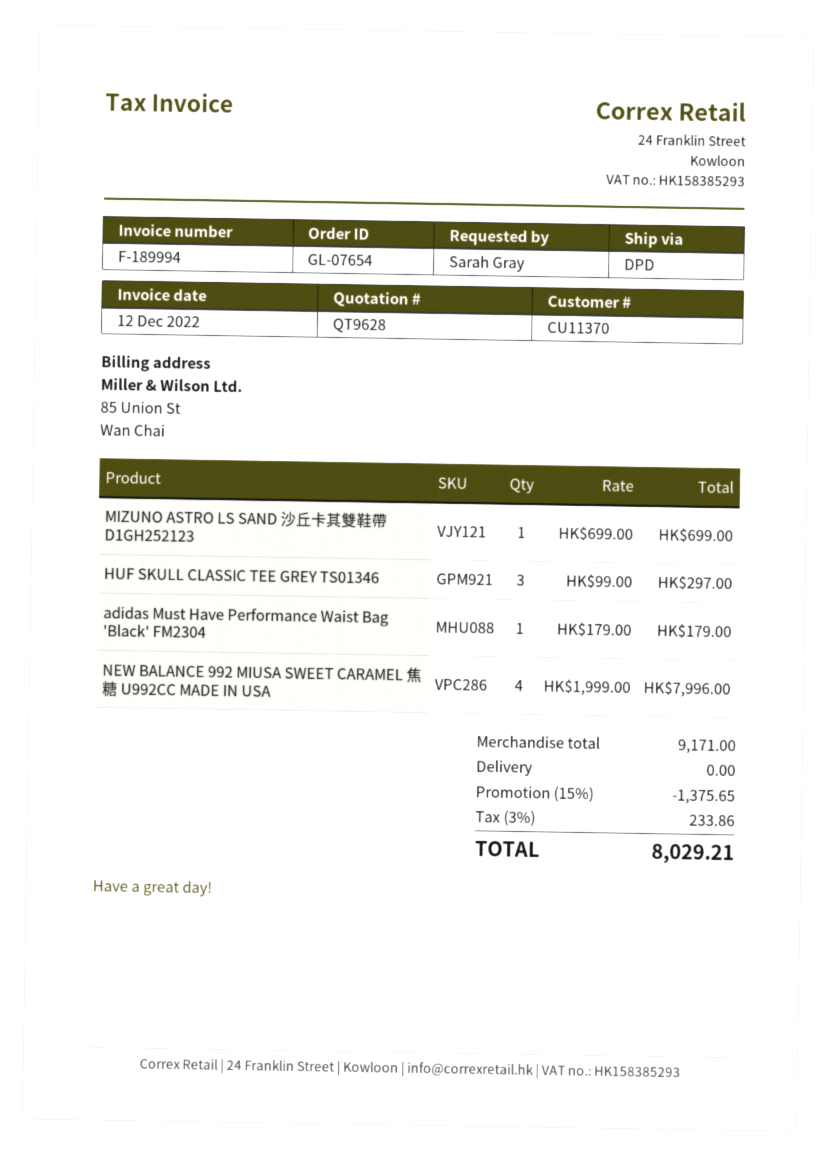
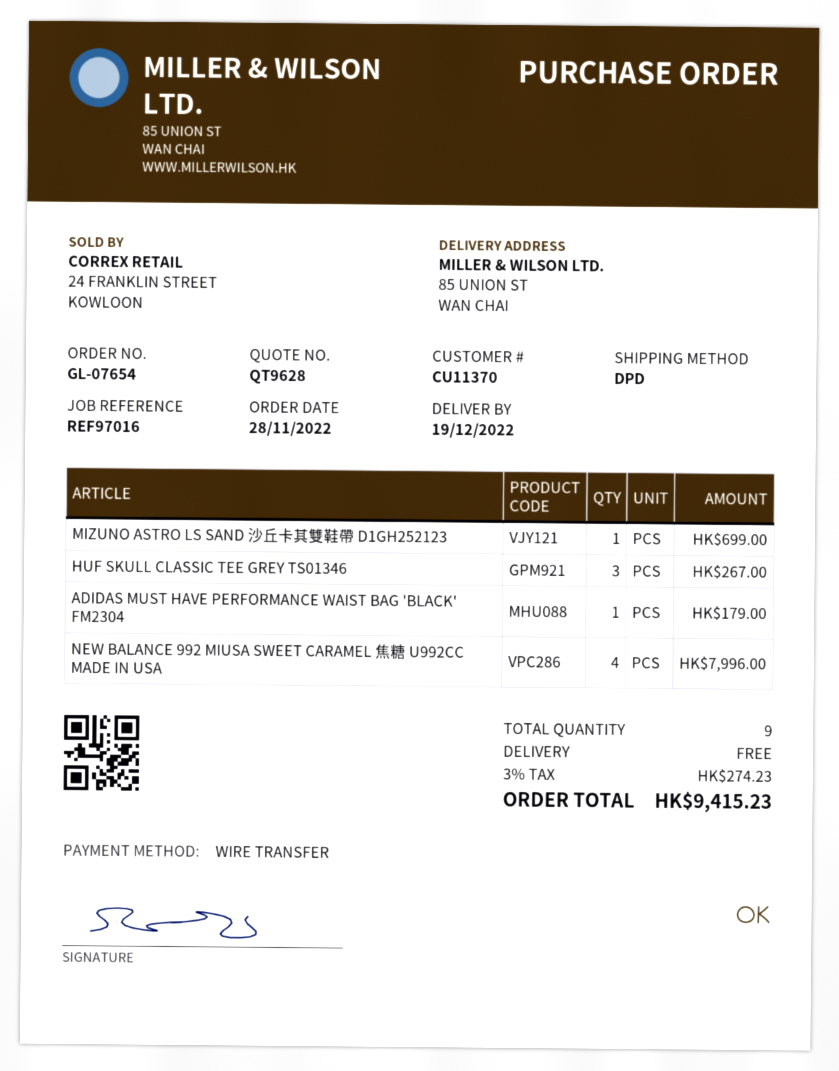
HUF SKULL CLASSIC TEE GREY TS01346: 3 for 297.00 -> 3 for 267.00
discount: 15% = 1375.65 -> none
tax: 3% = 233.86 -> 3% = 274.23
total: 8029.21 -> 9415.23

